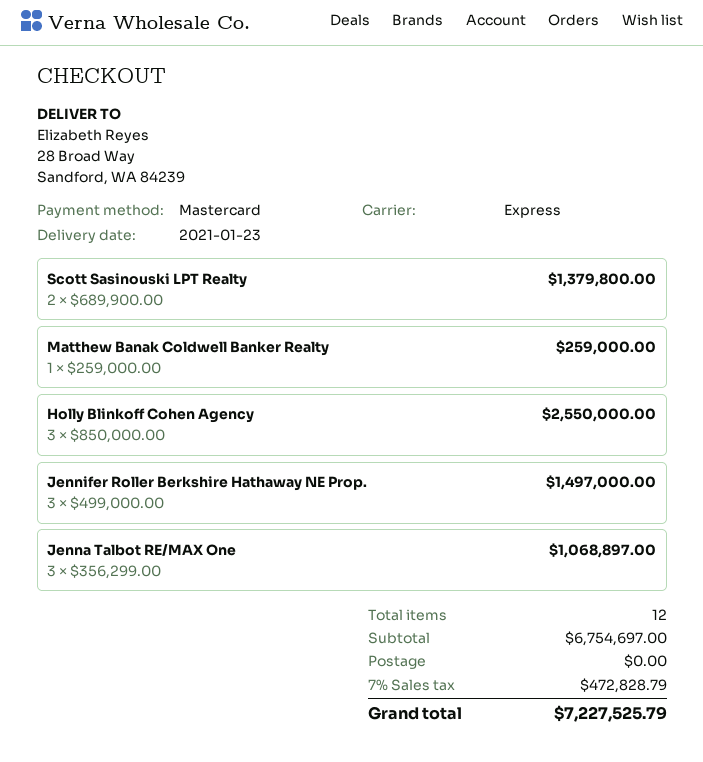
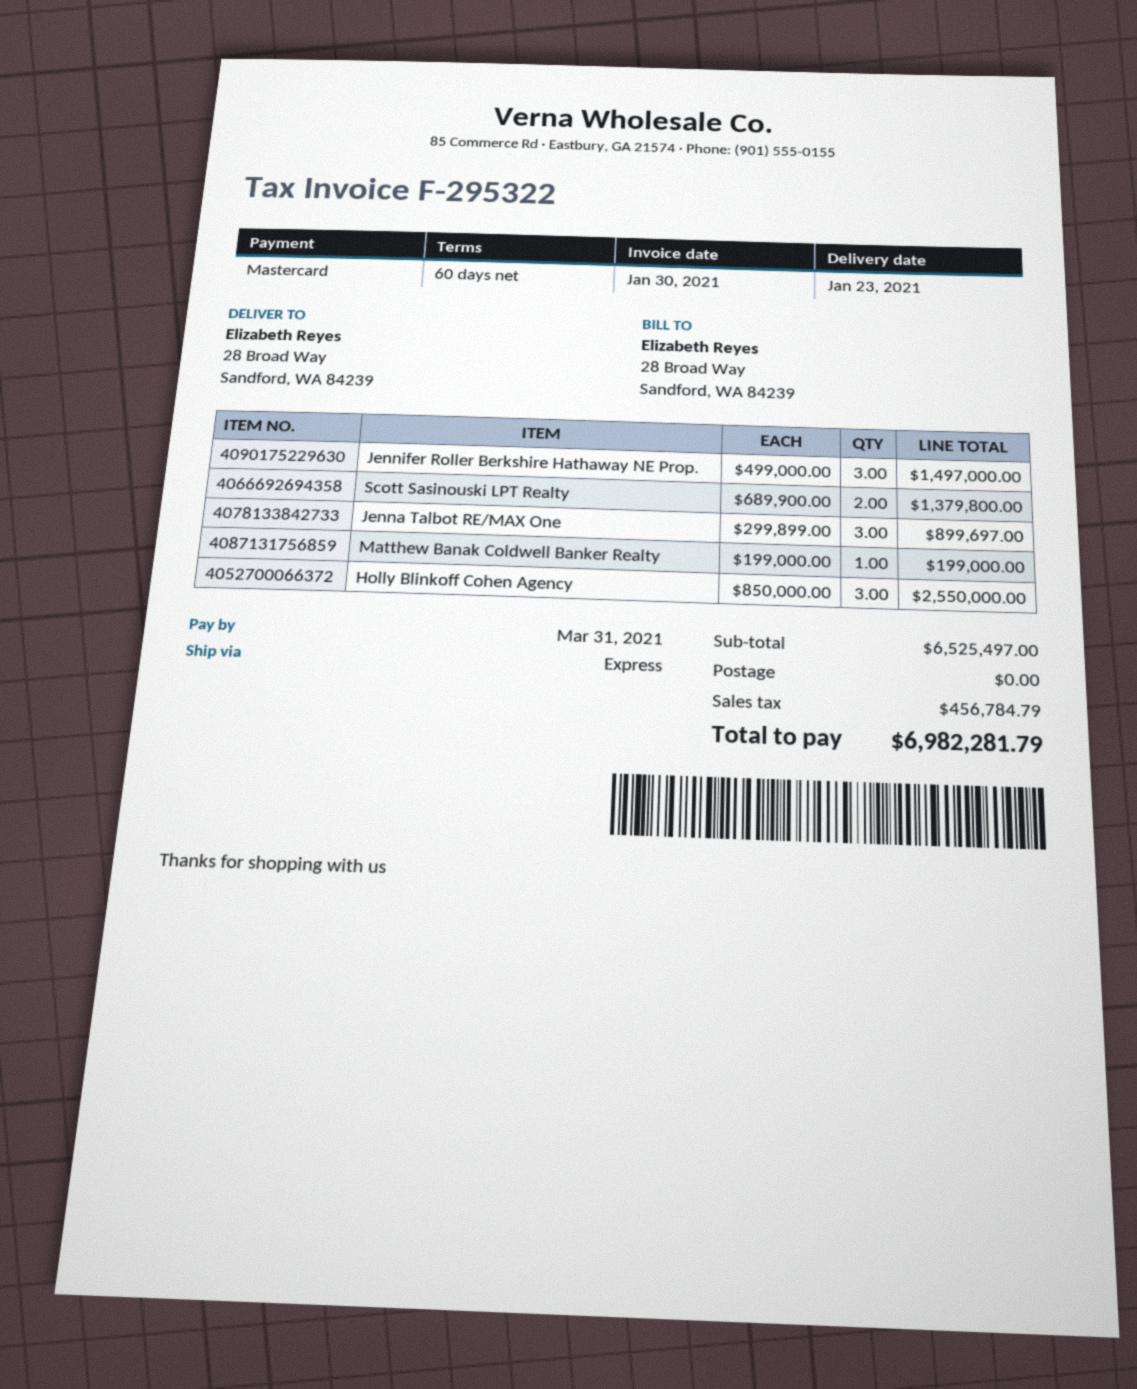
Matthew Banak Coldwell Banker Realty: 1 x 259000.00 = 259000.00 -> 1 x 199000.00 = 199000.00
Jenna Talbot RE/MAX One: 3 x 356299.00 = 1068897.00 -> 3 x 299899.00 = 899697.00
subtotal: 6754697.00 -> 6525497.00
tax: 472828.79 -> 456784.79
total: 7227525.79 -> 6982281.79

